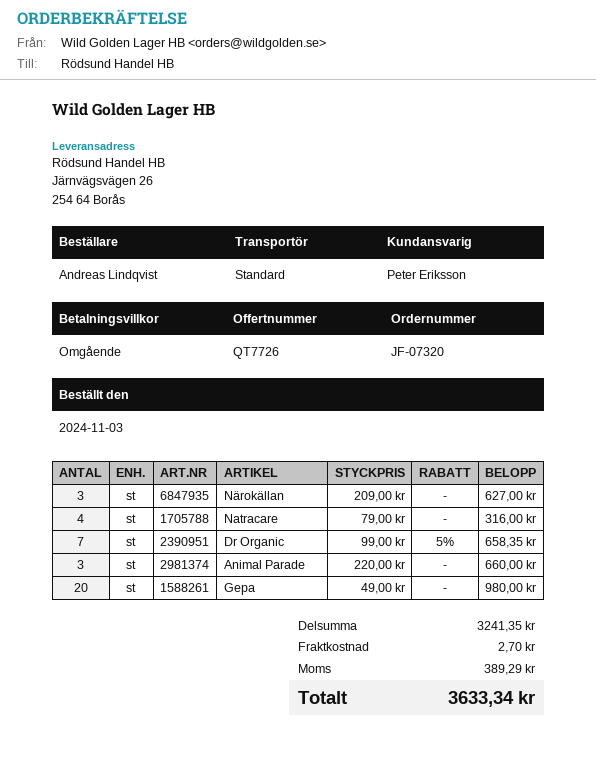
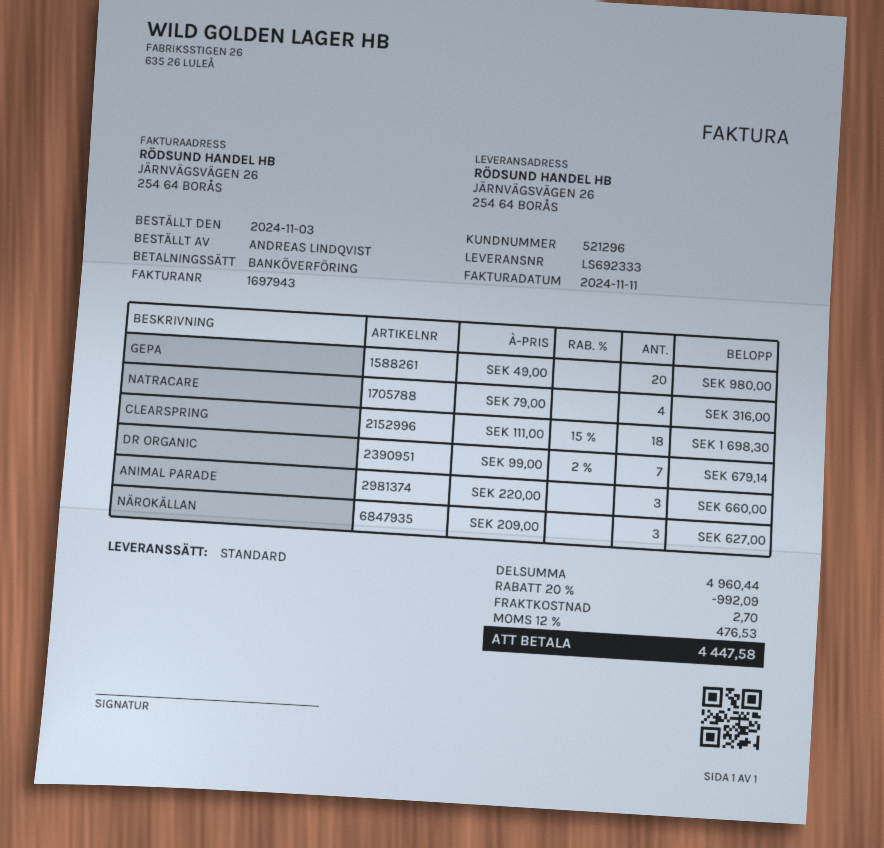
Dr Organic: 7 x 99.00 - 5% = 658.35 -> 7 x 99.00 - 2% = 679.14
CLEARSPRING: none -> 18 x 111.00 - 15% = 1698.30
subtotal: 3241.35 -> 4960.44
discount: none -> 20% = 992.09
tax: 389.29 -> 476.53
total: 3633.34 -> 4447.58

